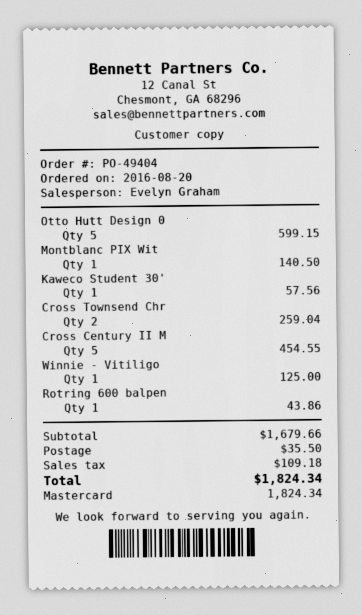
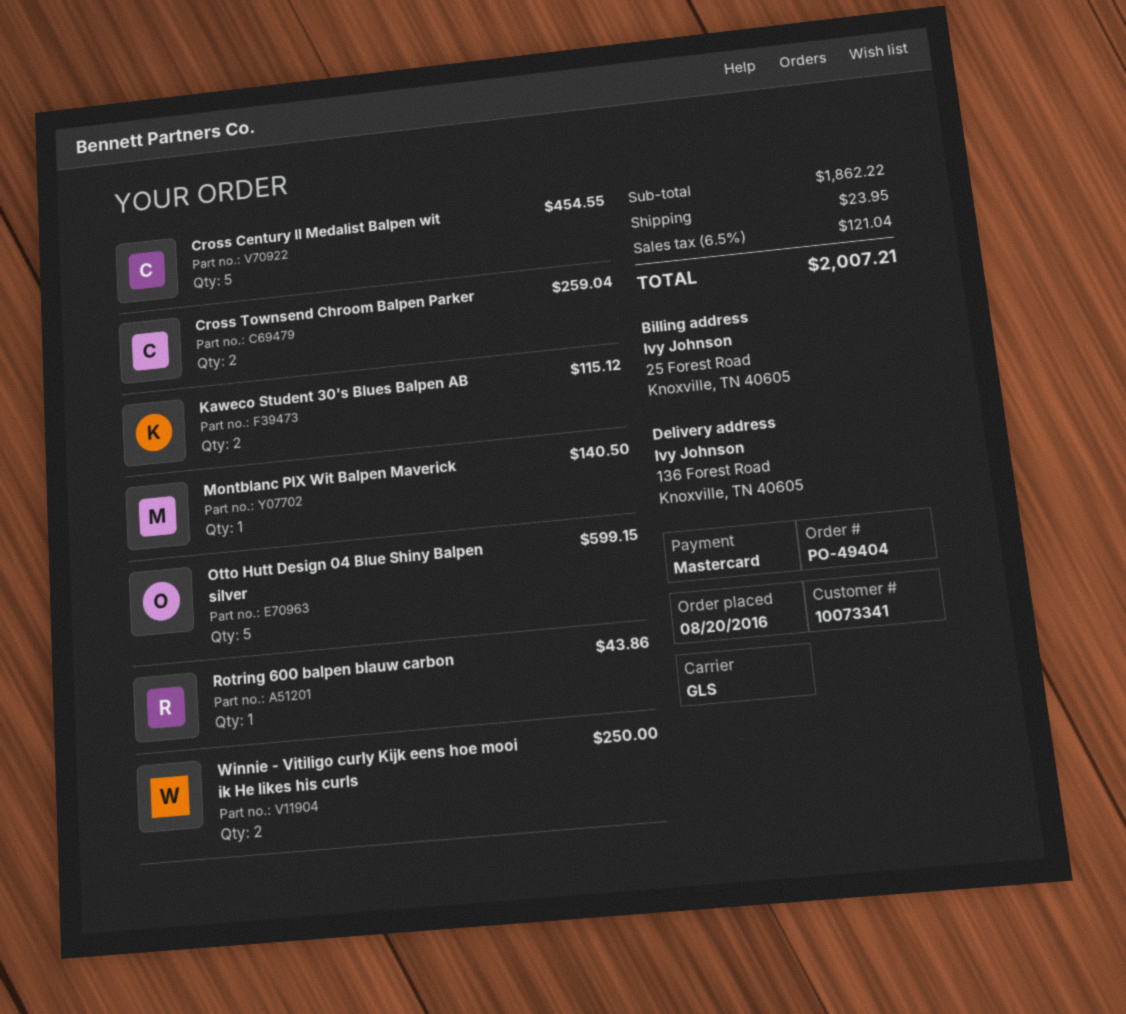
Kaweco Student 30': 1 for 57.56 -> 2 for 115.12
Winnie - Vitiligo: 1 for 125.00 -> 2 for 250.00
subtotal: 1679.66 -> 1862.22
shipping: 35.50 -> 23.95
tax: 109.18 -> 121.04
total: 1824.34 -> 2007.21

